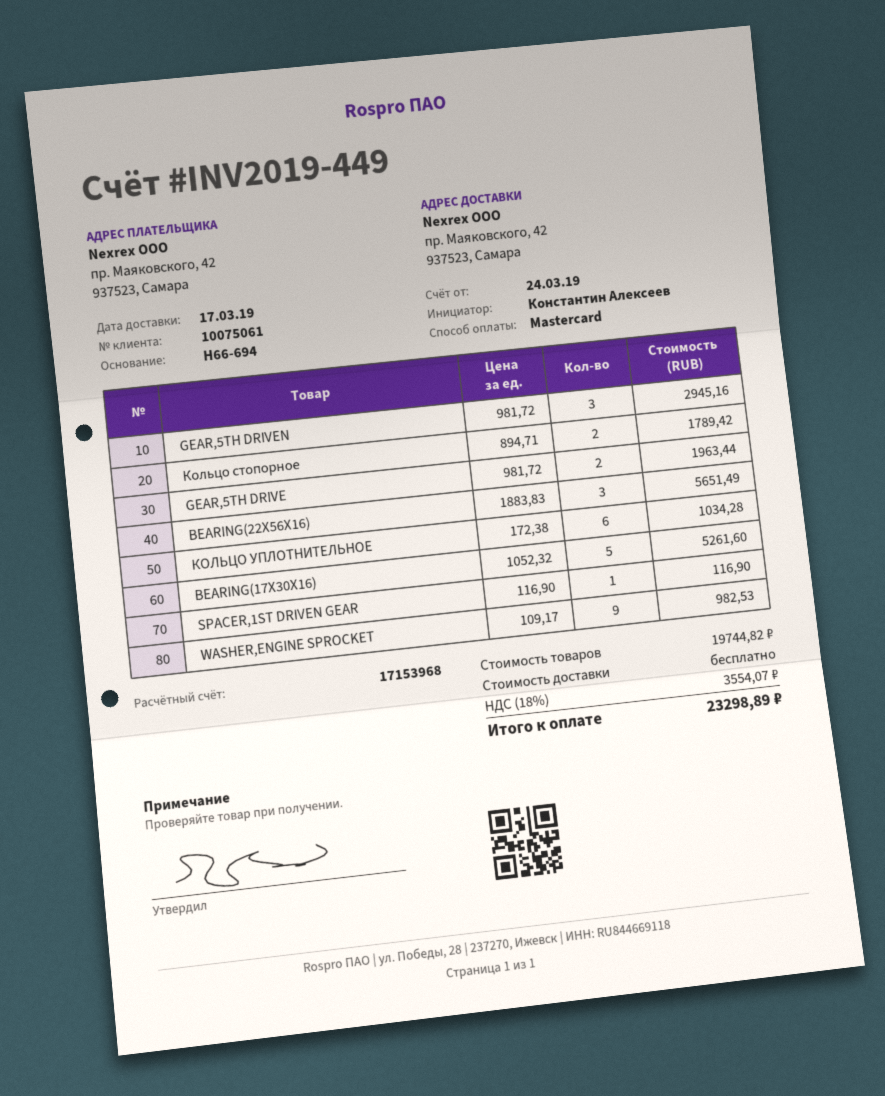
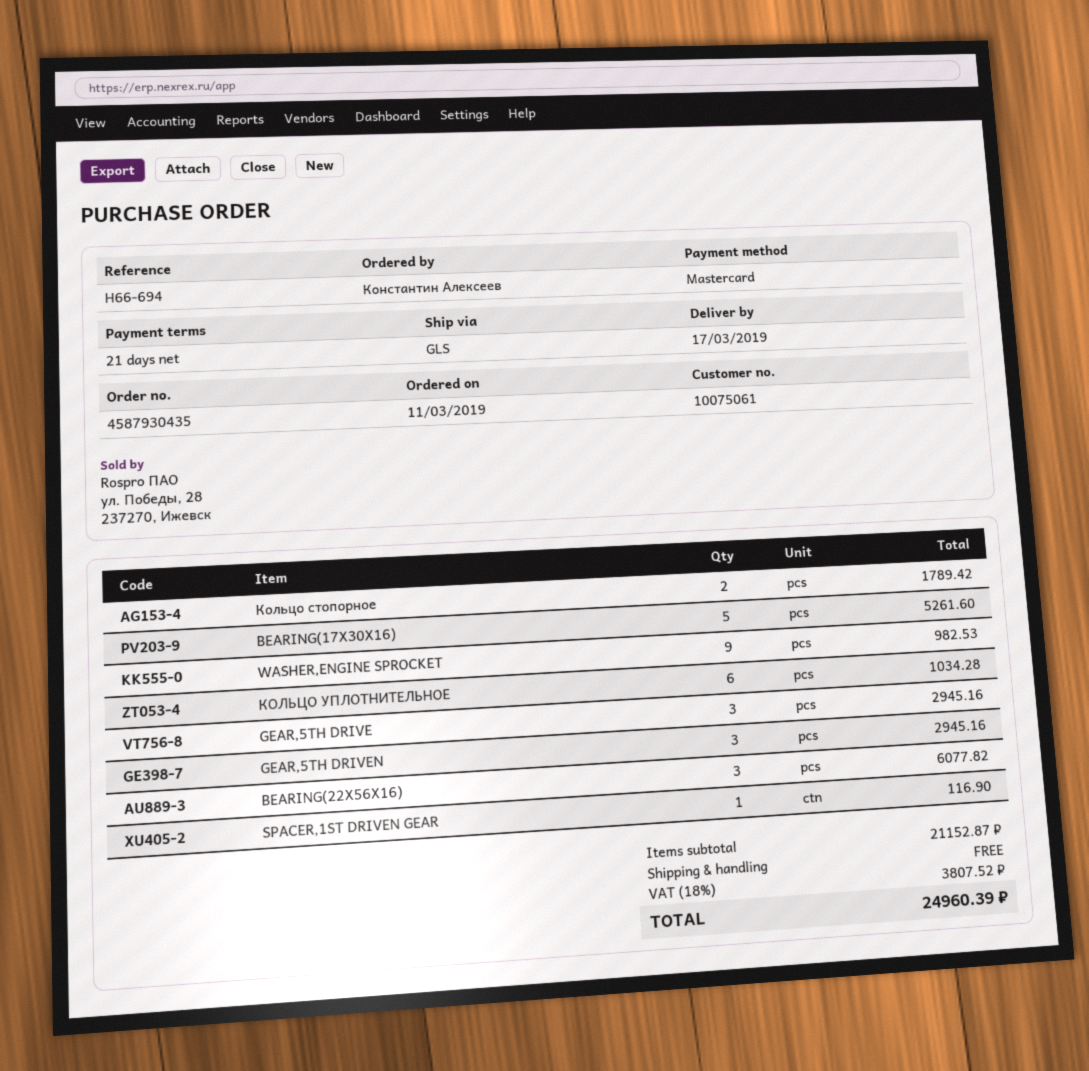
GEAR,5TH DRIVE: 2 for 1963.44 -> 3 for 2945.16
BEARING(22X56X16): 3 for 5651.49 -> 3 for 6077.82
subtotal: 19744.82 -> 21152.87
tax: 18% = 3554.07 -> 18% = 3807.52
total: 23298.89 -> 24960.39

